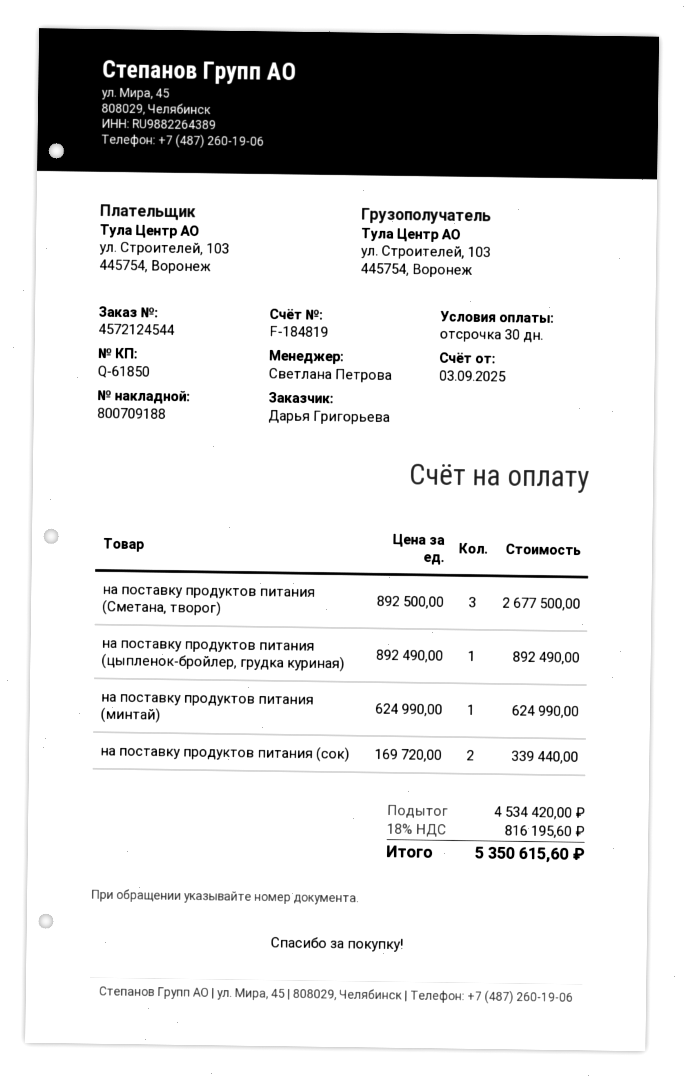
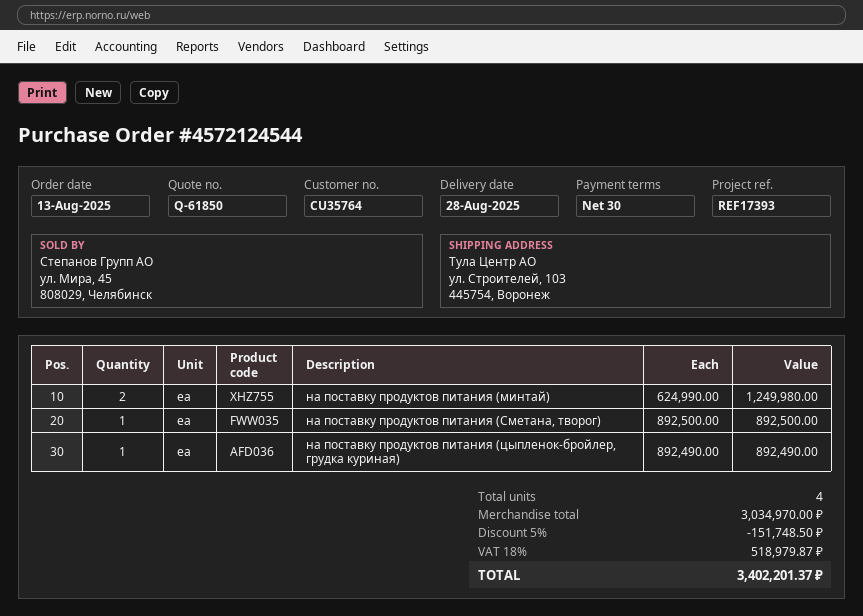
на поставку продуктов питания (Сметана, творог): 3 x 892500.00 = 2677500.00 -> 1 x 892500.00 = 892500.00
на поставку продуктов питания (минтай): 1 x 624990.00 = 624990.00 -> 2 x 624990.00 = 1249980.00
на поставку продуктов питания (сок): 2 x 169720.00 = 339440.00 -> none
subtotal: 4534420.00 -> 3034970.00
discount: none -> 5% = 151748.50
tax: 18% = 816195.60 -> 18% = 518979.87
total: 5350615.60 -> 3402201.37

